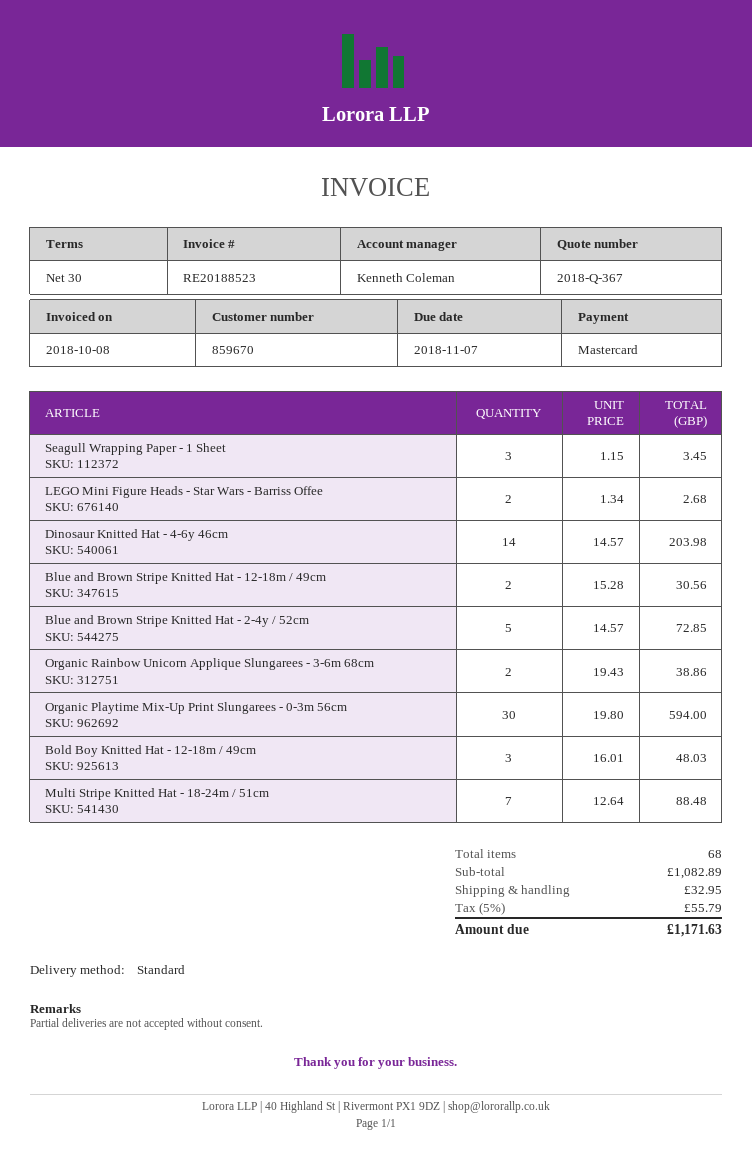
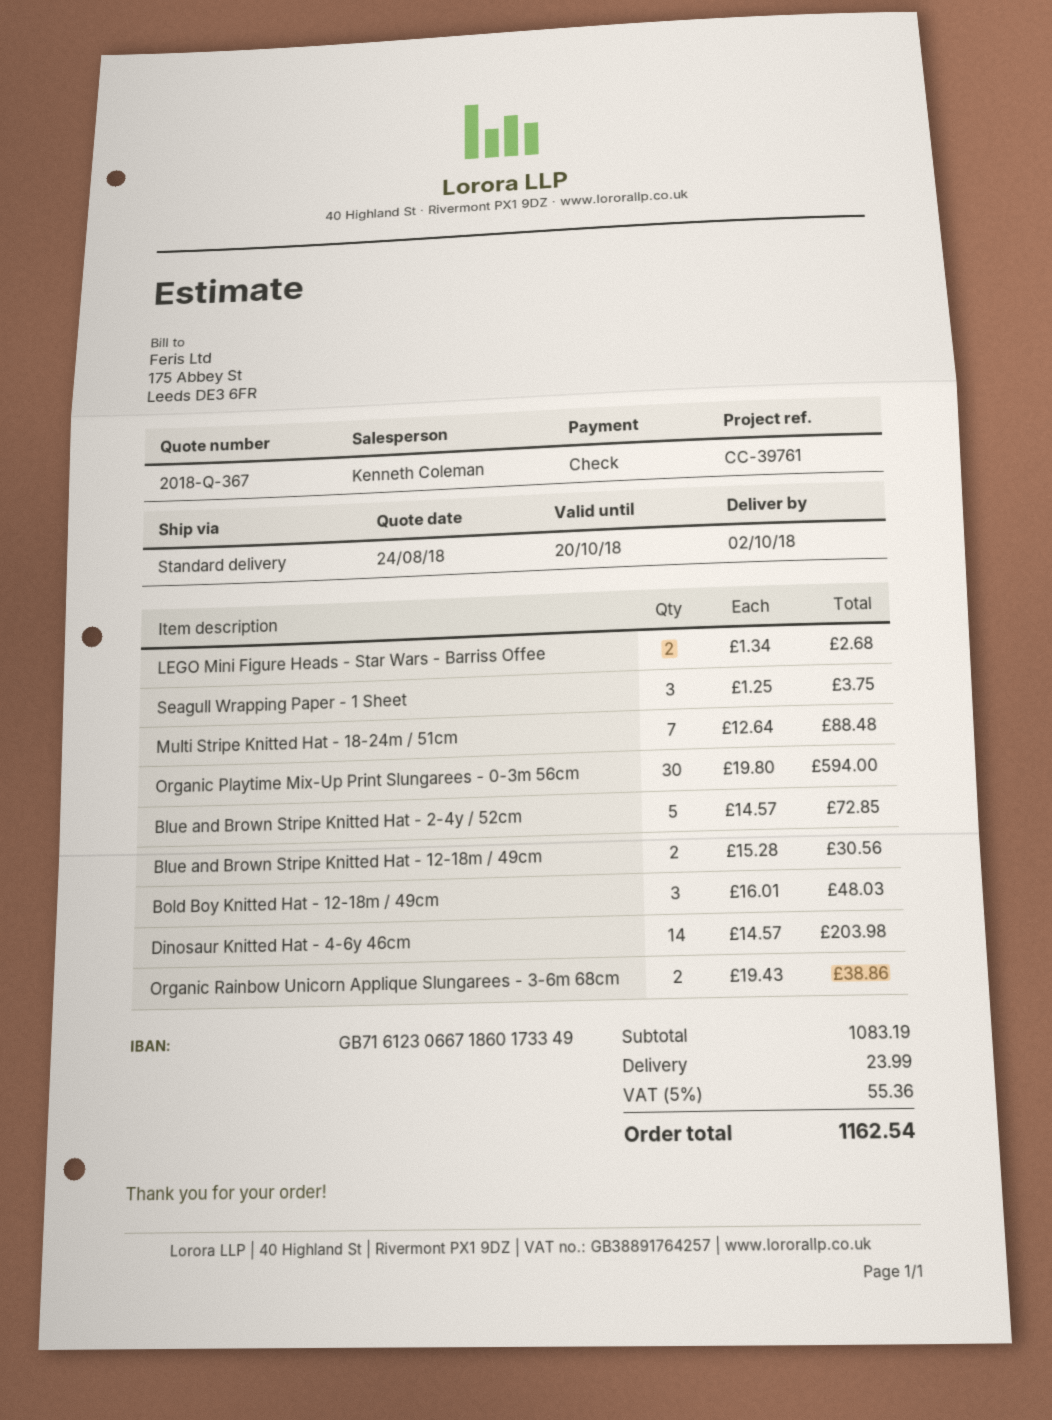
payment method: Mastercard -> cheque
Seagull Wrapping Paper - 1 Sheet: 3 x 1.15 = 3.45 -> 3 x 1.25 = 3.75
subtotal: 1082.89 -> 1083.19
shipping: 32.95 -> 23.99
tax: 5% = 55.79 -> 5% = 55.36
total: 1171.63 -> 1162.54

